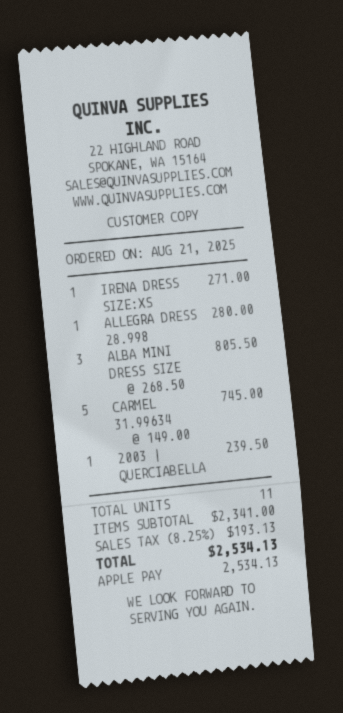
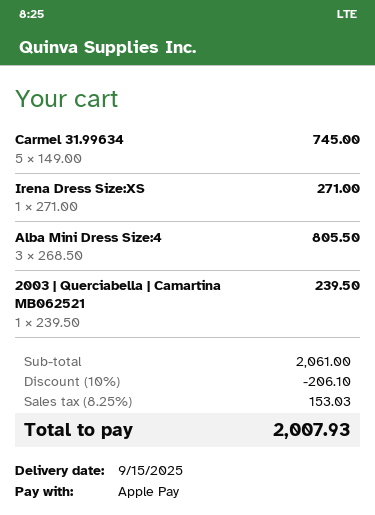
ALLEGRA DRESS 28.998: 1 x 280.00 = 280.00 -> none
subtotal: 2341.00 -> 2061.00
discount: none -> 10% = 206.10
tax: 8.25% = 193.13 -> 8.25% = 153.03
total: 2534.13 -> 2007.93

